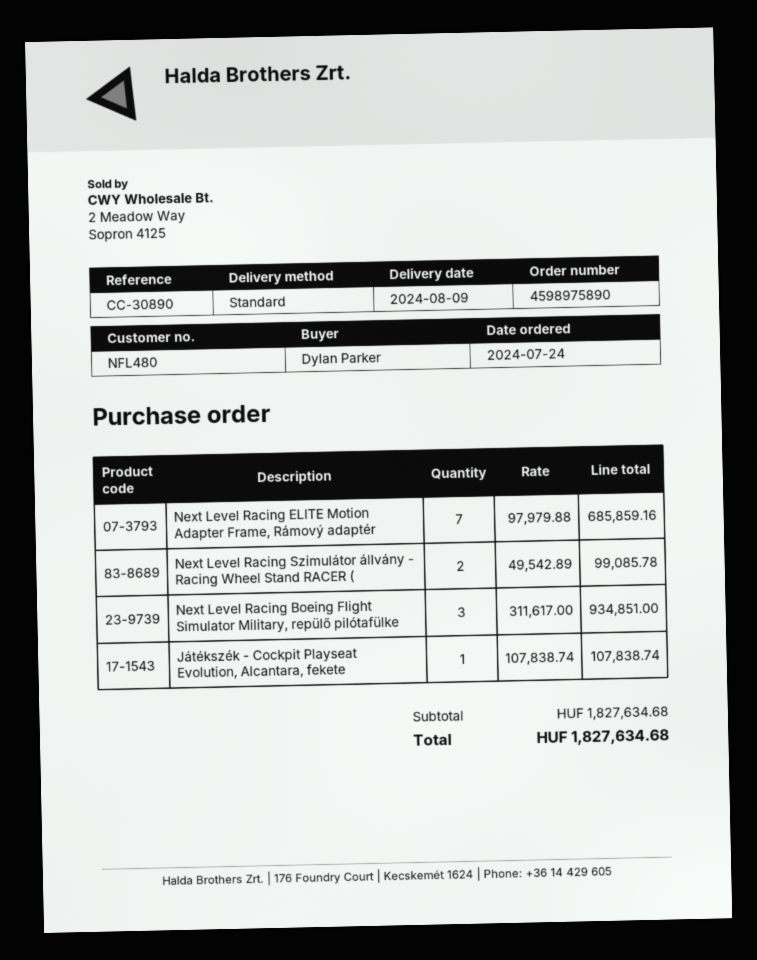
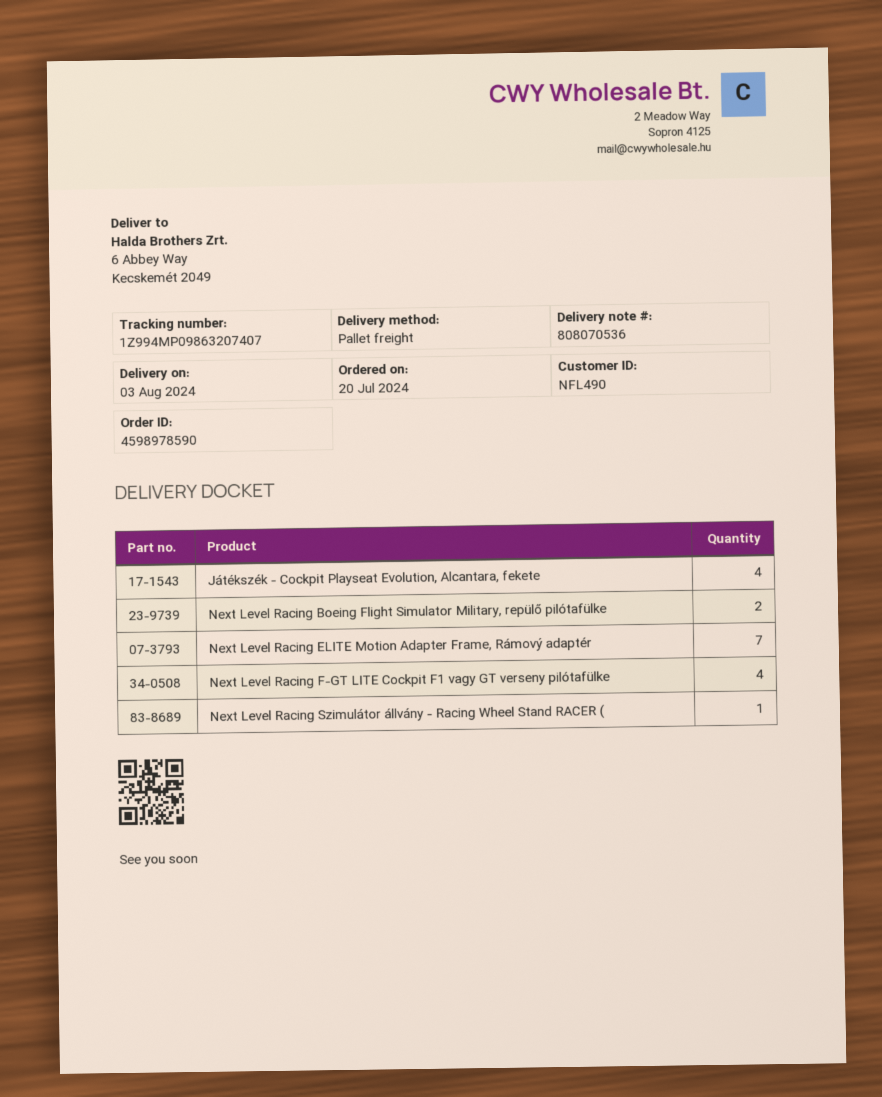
order number: 4598975890 -> 4598978590
order date: 2024-07-24 -> 2024-07-20
delivery date: 2024-08-09 -> 2024-08-03
customer number: NFL480 -> NFL490
shipping method: standard -> pallet freight
Next Level Racing Szimulátor állvány - Racing Wheel Stand RACER (: 2 -> 1
Next Level Racing Boeing Flight Simulator Military, repülő pilótafülke: 3 -> 2
Játékszék - Cockpit Playseat Evolution, Alcantara, fekete: 1 -> 4
Next Level Racing F-GT LITE Cockpit F1 vagy GT verseny pilótafülke: none -> 4

